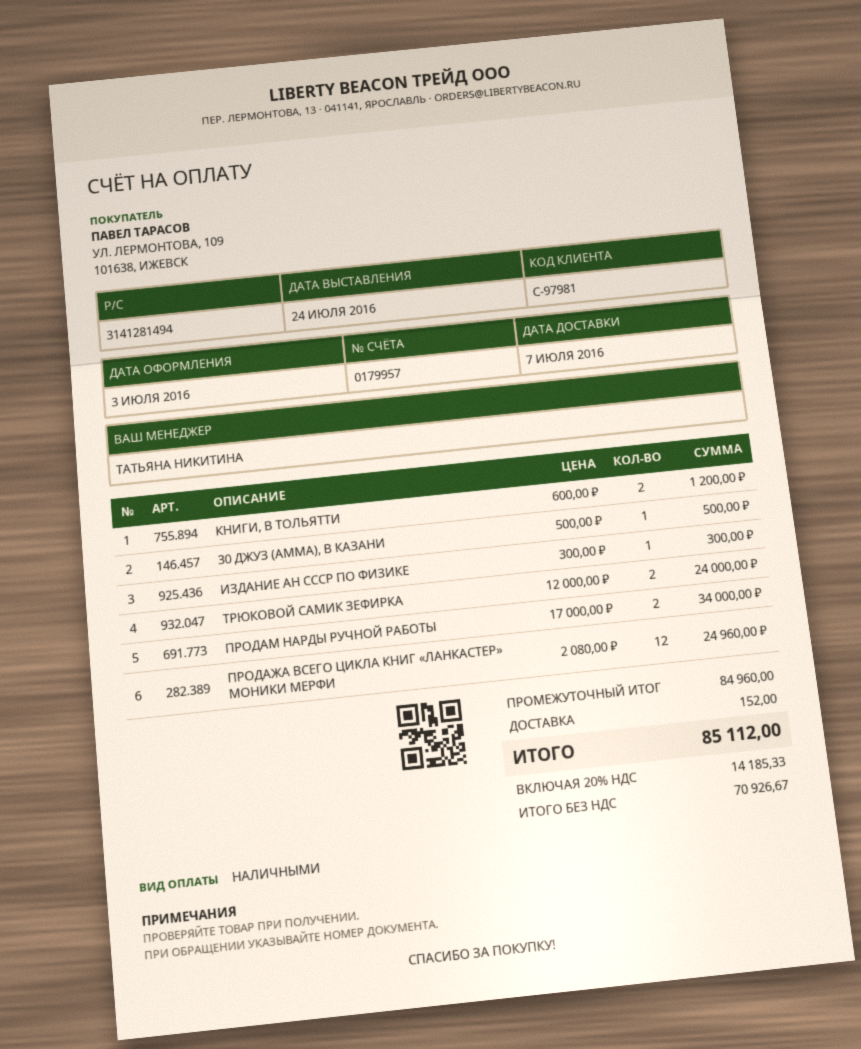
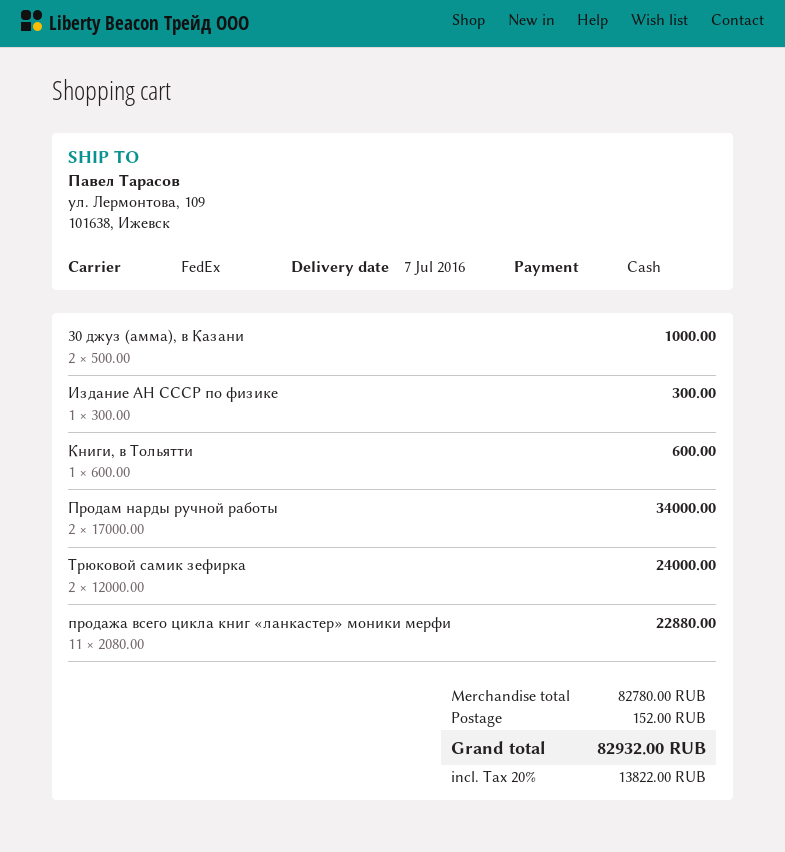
КНИГИ, В ТОЛЬЯТТИ: 2 x 600.00 = 1200.00 -> 1 x 600.00 = 600.00
30 ДЖУЗ (АММА), В КАЗАНИ: 1 x 500.00 = 500.00 -> 2 x 500.00 = 1000.00
ПРОДАЖА ВСЕГО ЦИКЛА КНИГ «ЛАНКАСТЕР» МОНИКИ МЕРФИ: 12 x 2080.00 = 24960.00 -> 11 x 2080.00 = 22880.00
subtotal: 84960.00 -> 82780.00
tax: 20% = 14185.33 -> 20% = 13822.00
total: 85112.00 -> 82932.00

